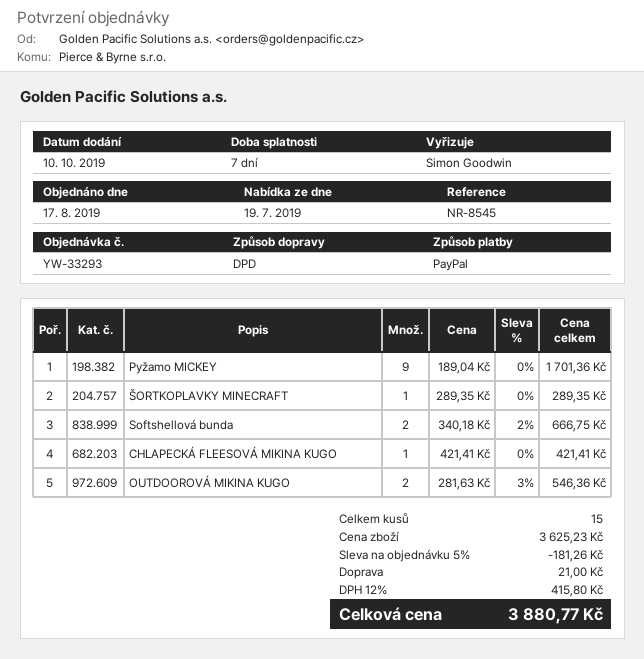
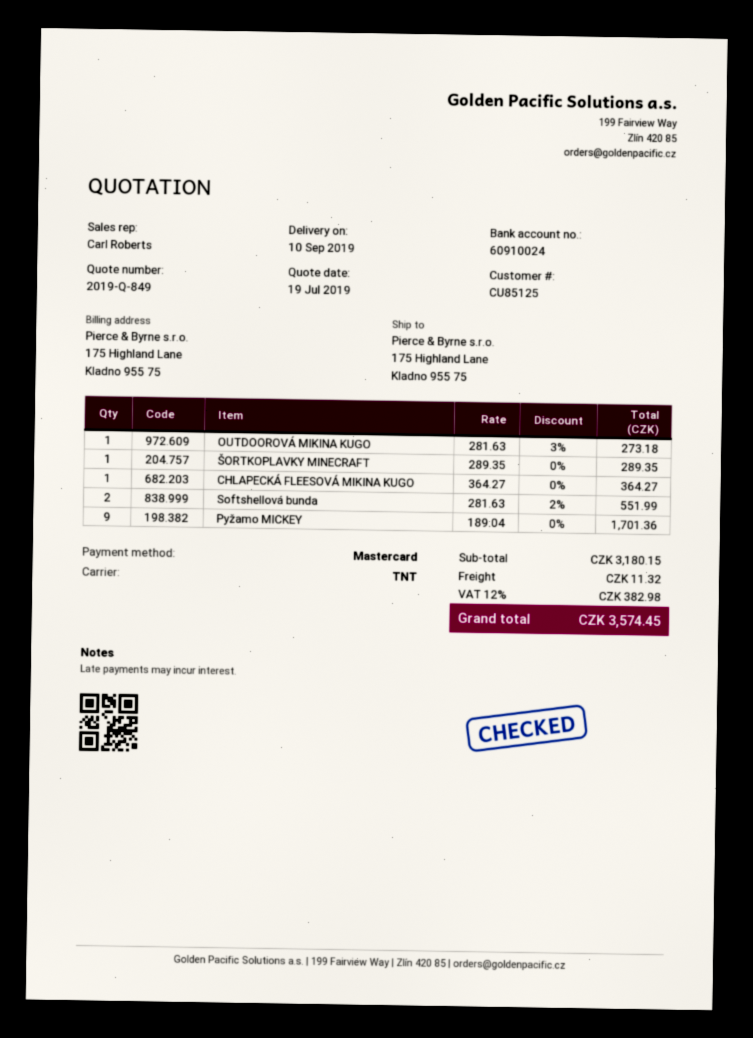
delivery date: 2019-10-10 -> 2019-09-10
sales rep: Simon Goodwin -> Carl Roberts
payment method: PayPal -> Mastercard
shipping method: DPD -> TNT
Softshellová bunda: 2 x 340.18 - 2% = 666.75 -> 2 x 281.63 - 2% = 551.99
CHLAPECKÁ FLEESOVÁ MIKINA KUGO: 1 x 421.41 = 421.41 -> 1 x 364.27 = 364.27
OUTDOOROVÁ MIKINA KUGO: 2 x 281.63 - 3% = 546.36 -> 1 x 281.63 - 3% = 273.18
subtotal: 3625.23 -> 3180.15
discount: 5% = 181.26 -> none
shipping: 21.00 -> 11.32
tax: 12% = 415.80 -> 12% = 382.98
total: 3880.77 -> 3574.45

